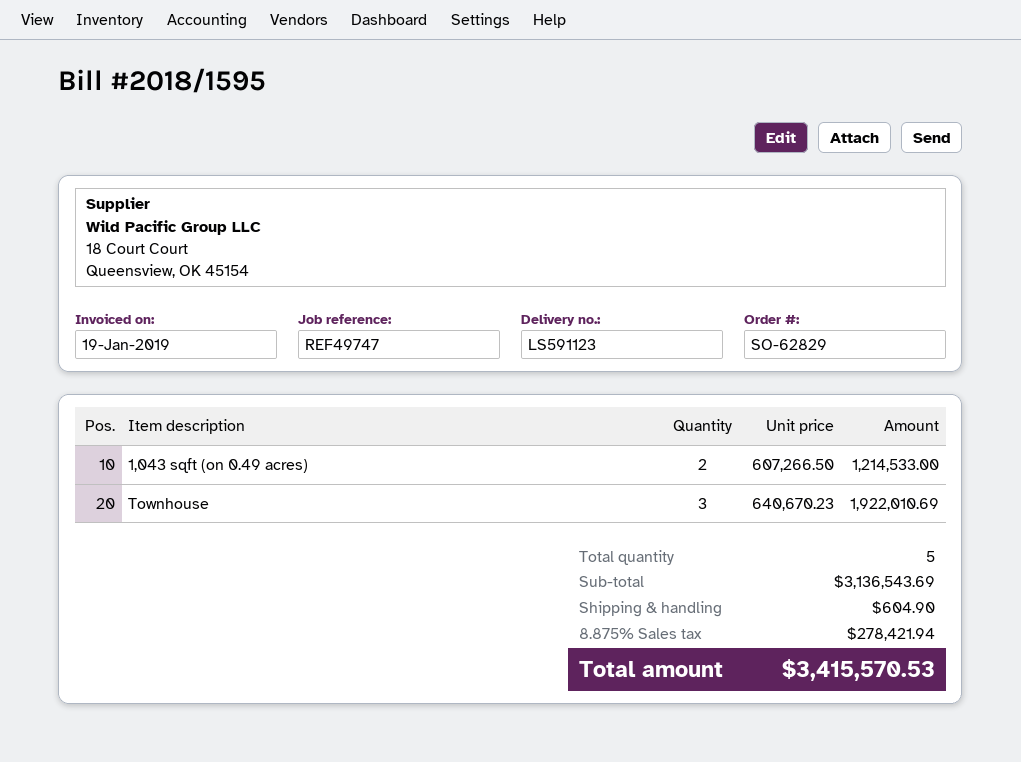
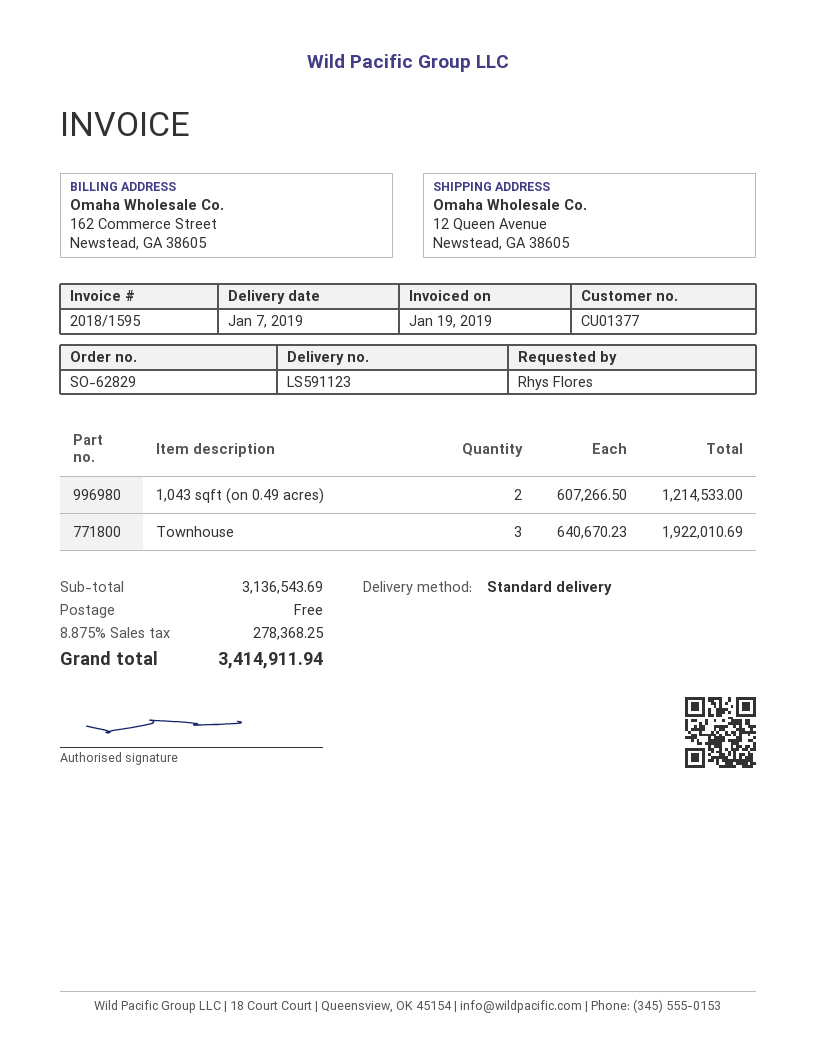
shipping: 604.90 -> 0.00
tax: 8.875% = 278421.94 -> 8.875% = 278368.25
total: 3415570.53 -> 3414911.94

